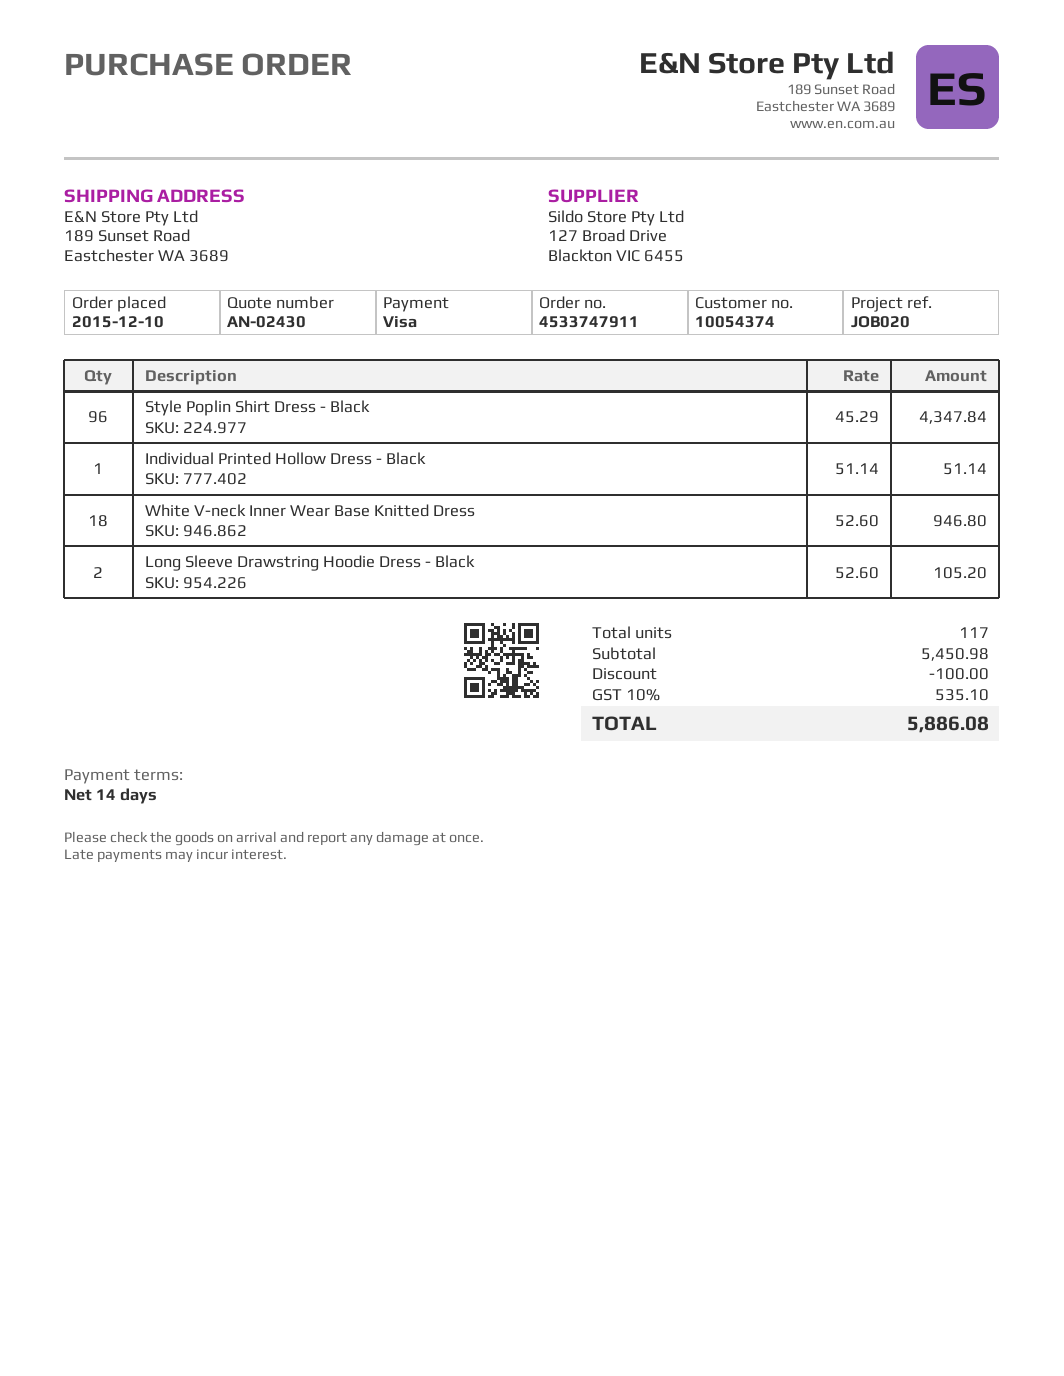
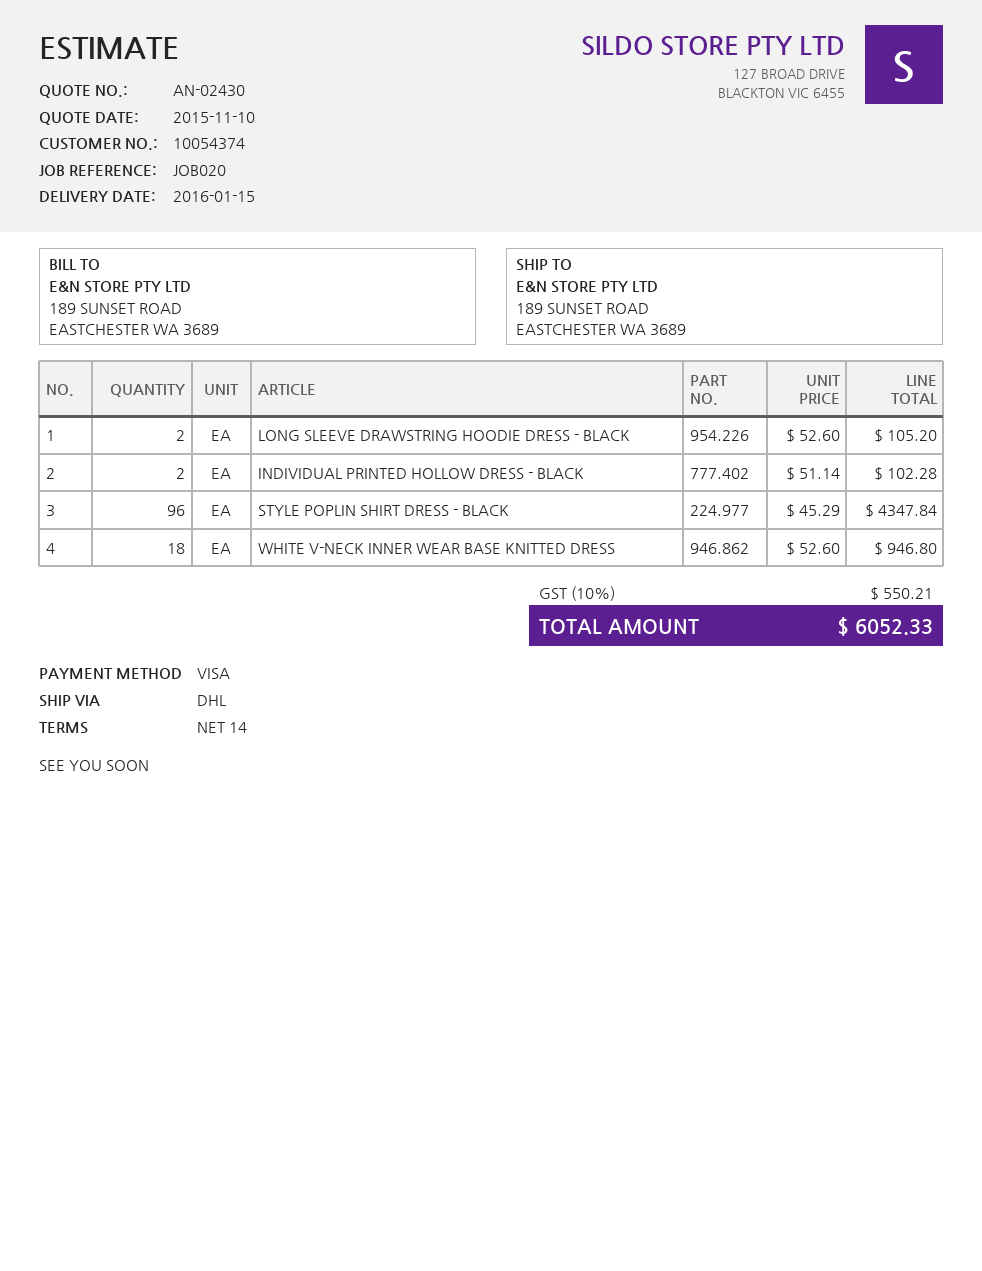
Individual Printed Hollow Dress - Black: 1 x 51.14 = 51.14 -> 2 x 51.14 = 102.28
discount: 100.00 -> none
tax: 10% = 535.10 -> 10% = 550.21
total: 5886.08 -> 6052.33

